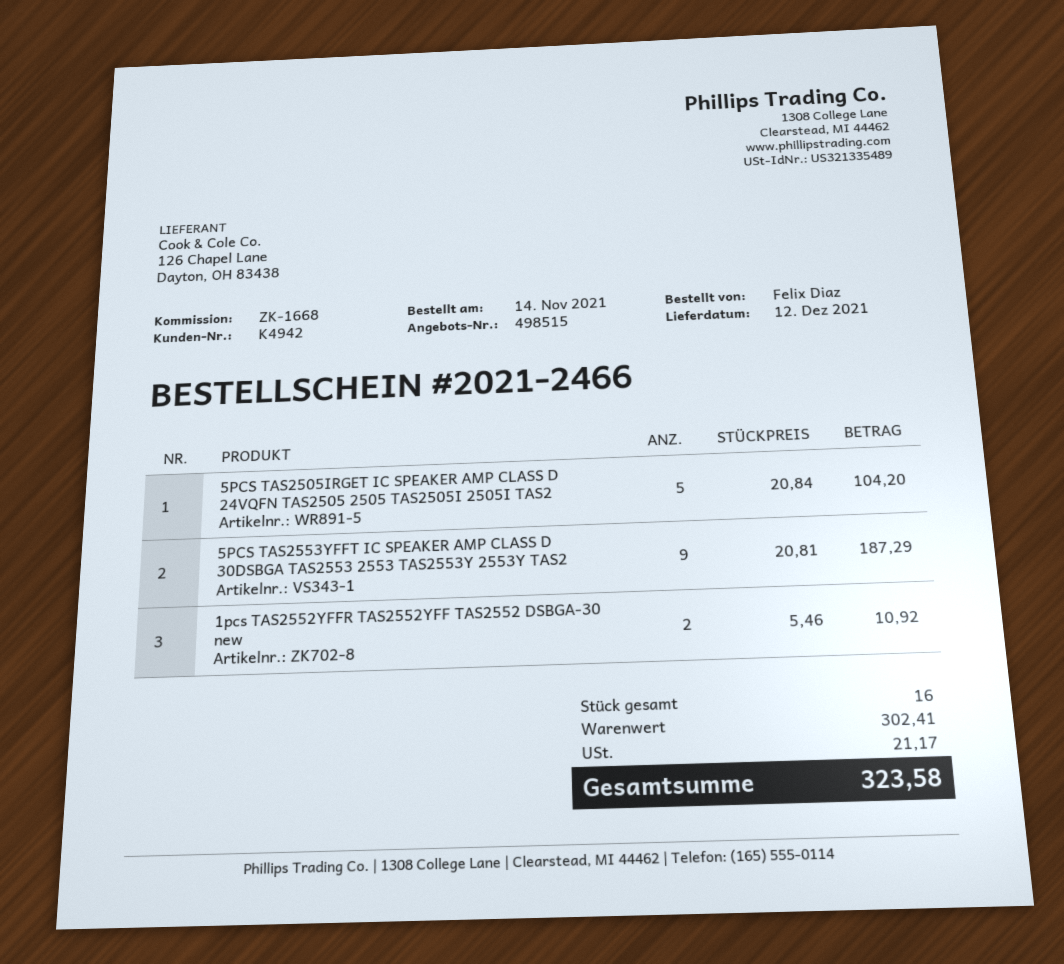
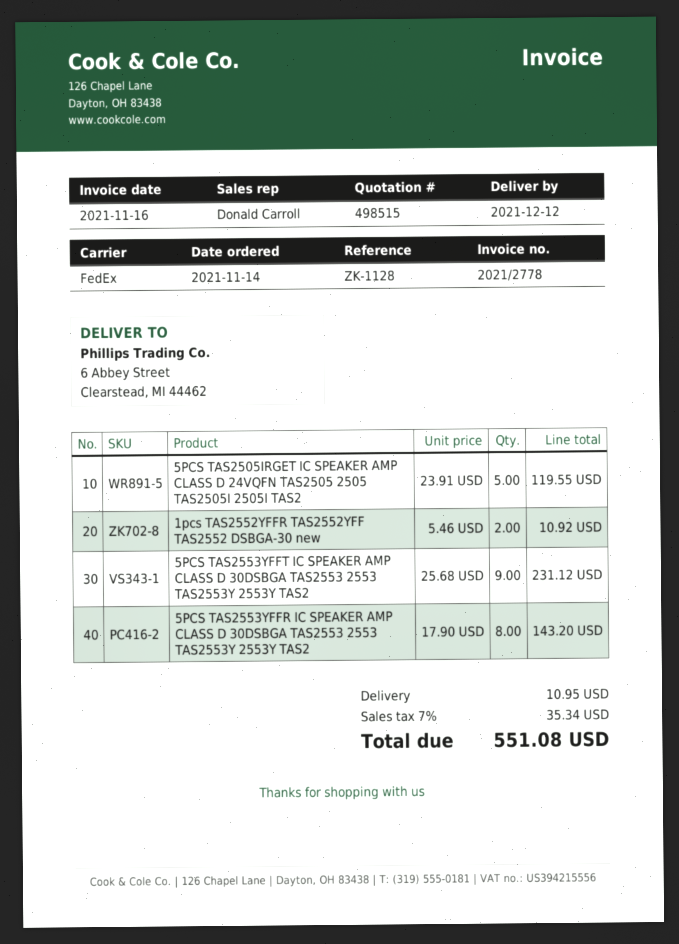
reference: ZK-1668 -> ZK-1128
5PCS TAS2505IRGET IC SPEAKER AMP CLASS D 24VQFN TAS2505 2505 TAS2505I 2505I TAS2: 5 x 20.84 = 104.20 -> 5 x 23.91 = 119.55
5PCS TAS2553YFFT IC SPEAKER AMP CLASS D 30DSBGA TAS2553 2553 TAS2553Y 2553Y TAS2: 9 x 20.81 = 187.29 -> 9 x 25.68 = 231.12
5PCS TAS2553YFFR IC SPEAKER AMP CLASS D 30DSBGA TAS2553 2553 TAS2553Y 2553Y TAS2: none -> 8 x 17.90 = 143.20
shipping: none -> 10.95
tax: 21.17 -> 35.34
total: 323.58 -> 551.08

